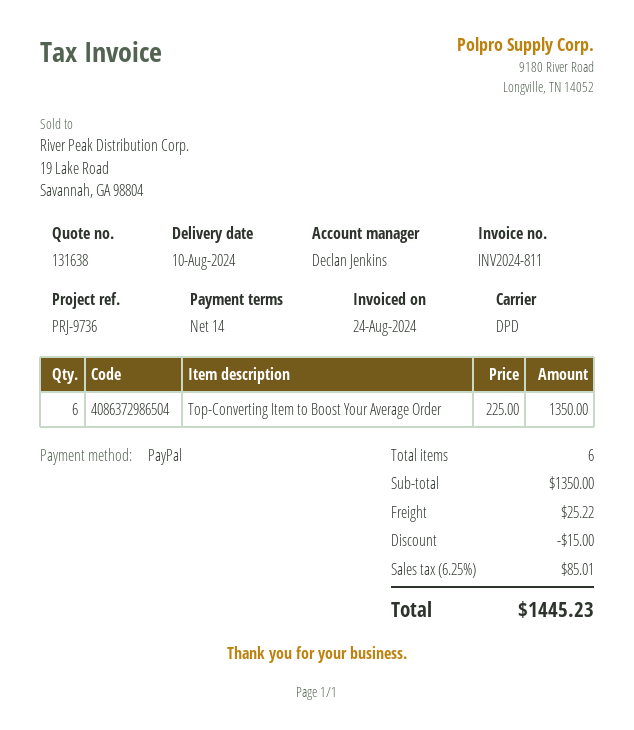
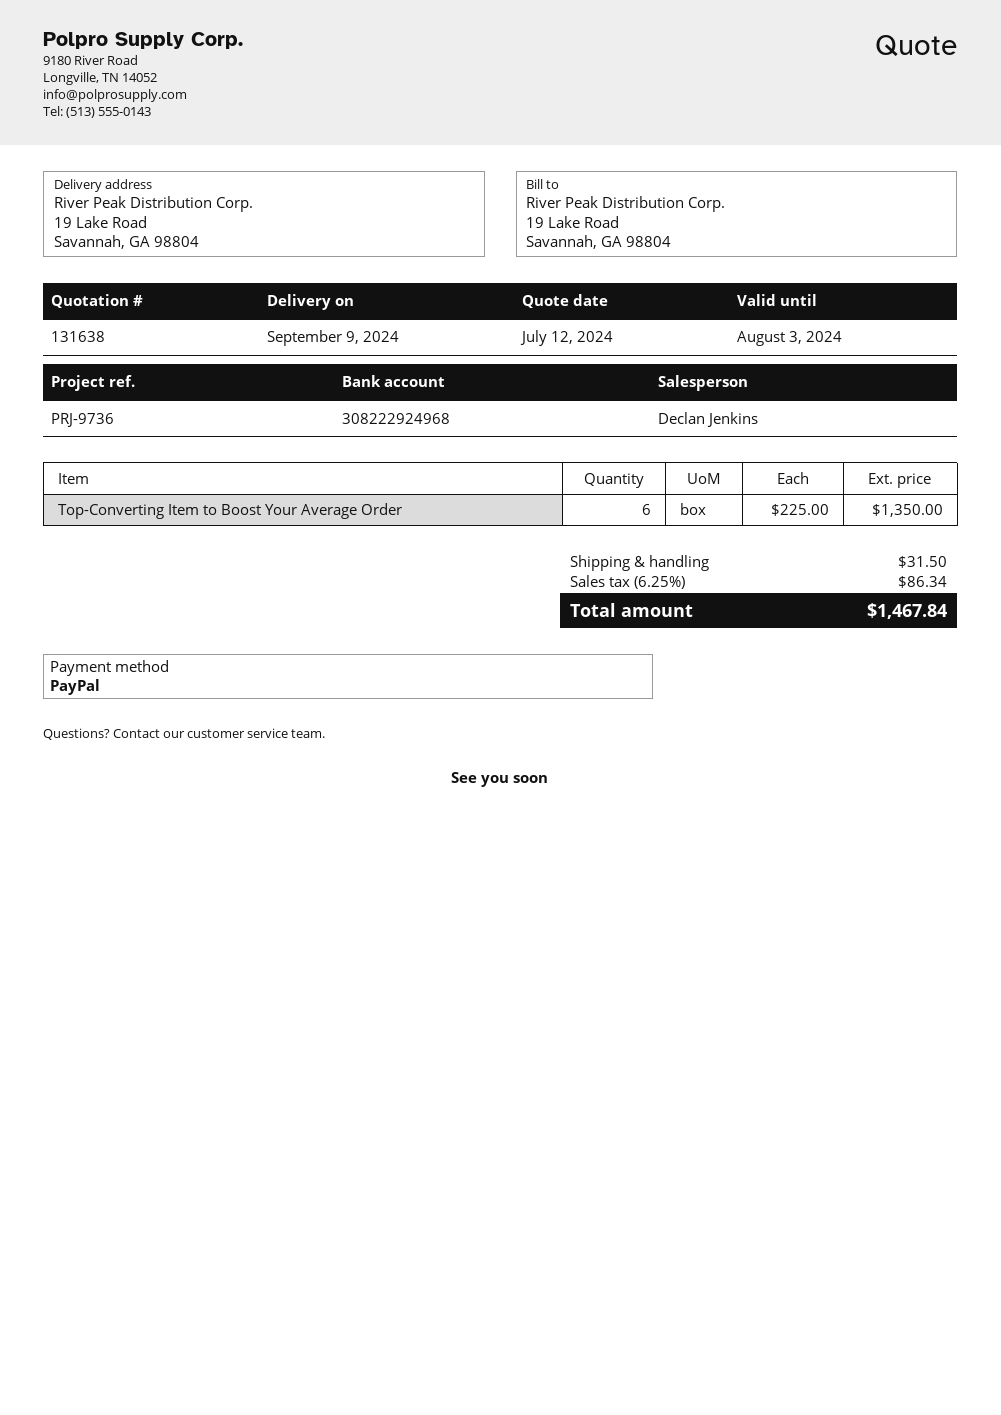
delivery date: 2024-08-10 -> 2024-09-09
discount: 15.00 -> none
shipping: 25.22 -> 31.50
tax: 6.25% = 85.01 -> 6.25% = 86.34
total: 1445.23 -> 1467.84

